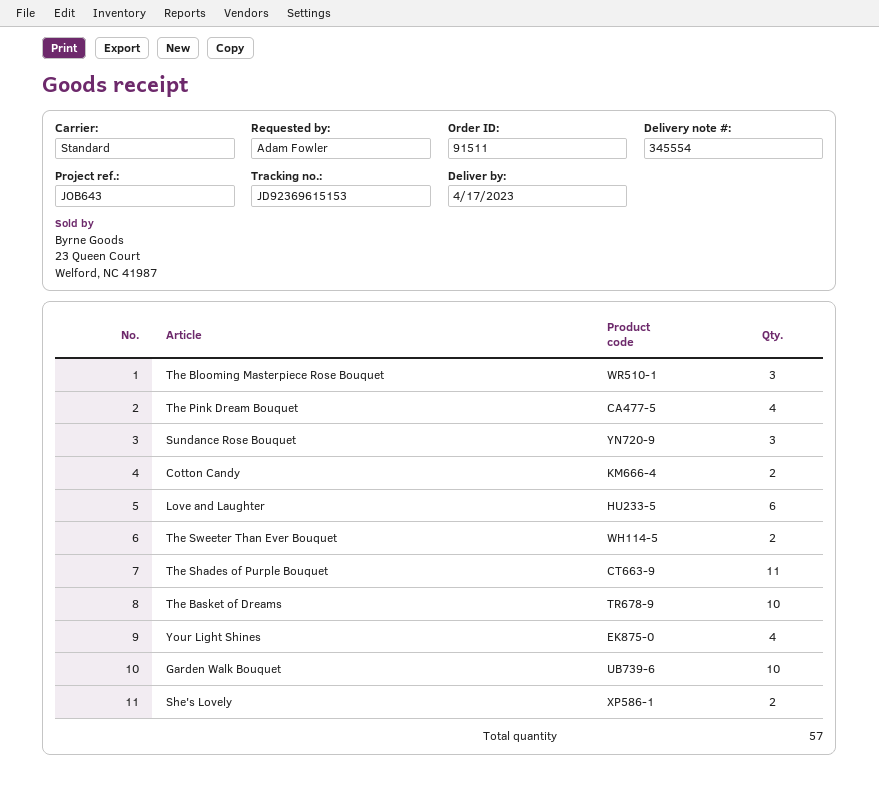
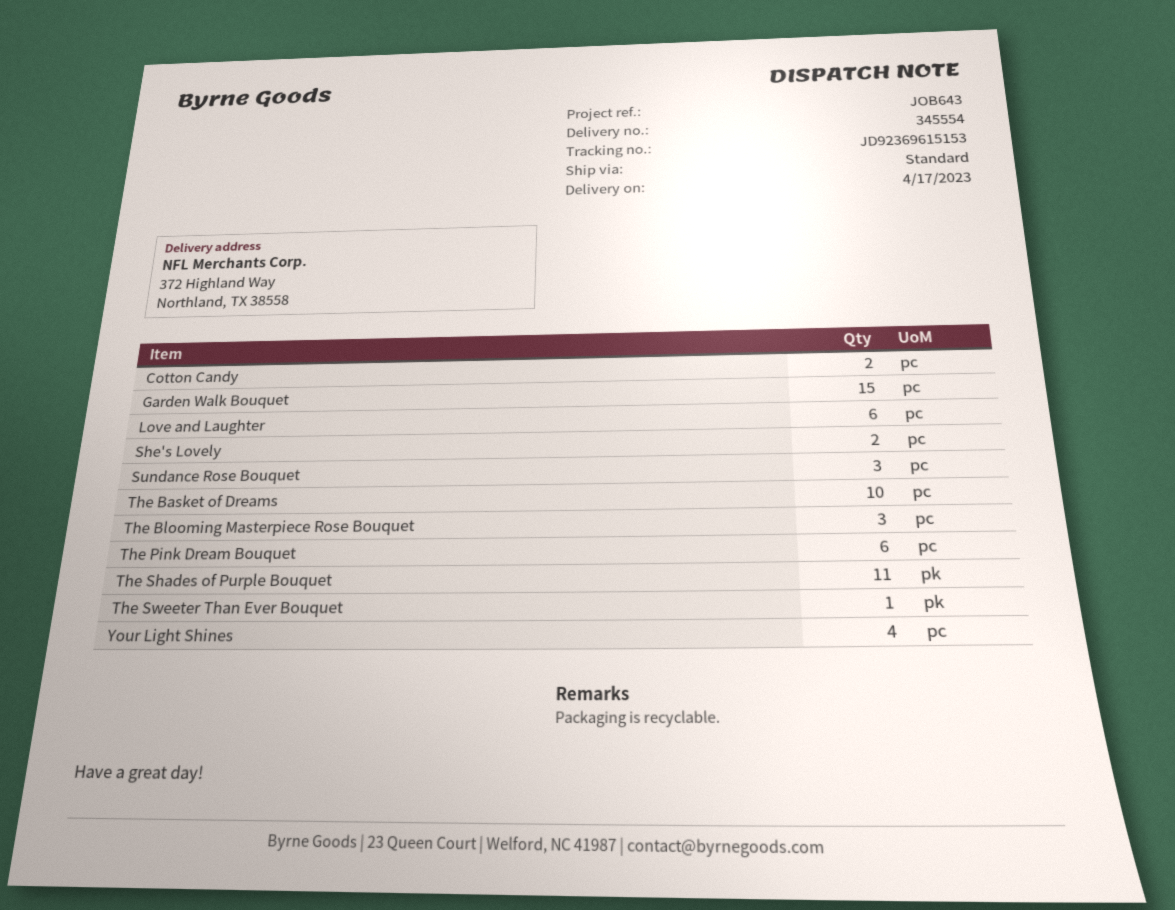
The Pink Dream Bouquet: 4 -> 6
The Sweeter Than Ever Bouquet: 2 -> 1
Garden Walk Bouquet: 10 -> 15

